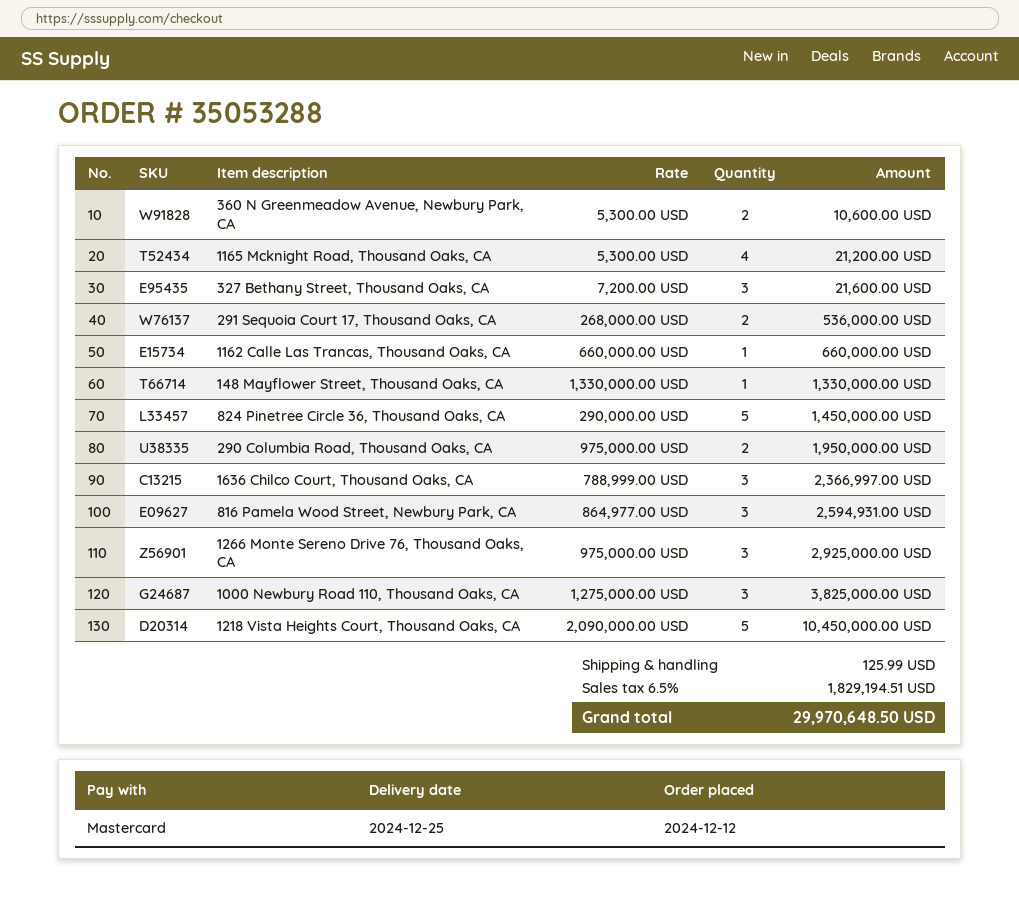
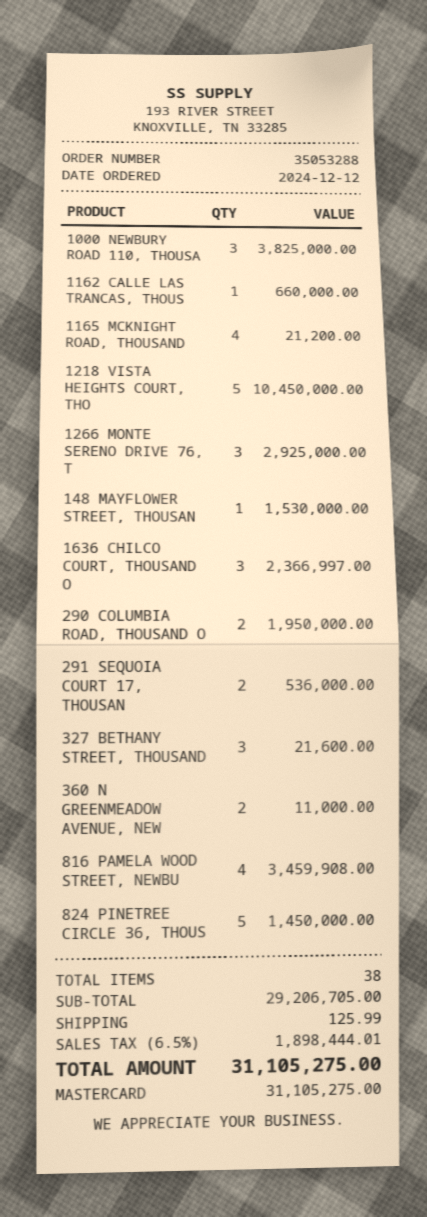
360 N Greenmeadow Avenue, Newbury Park, CA: 2 for 10600.00 -> 2 for 11000.00
148 Mayflower Street, Thousand Oaks, CA: 1 for 1330000.00 -> 1 for 1530000.00
816 Pamela Wood Street, Newbury Park, CA: 3 for 2594931.00 -> 4 for 3459908.00
tax: 6.5% = 1829194.51 -> 6.5% = 1898444.01
total: 29970648.50 -> 31105275.00

